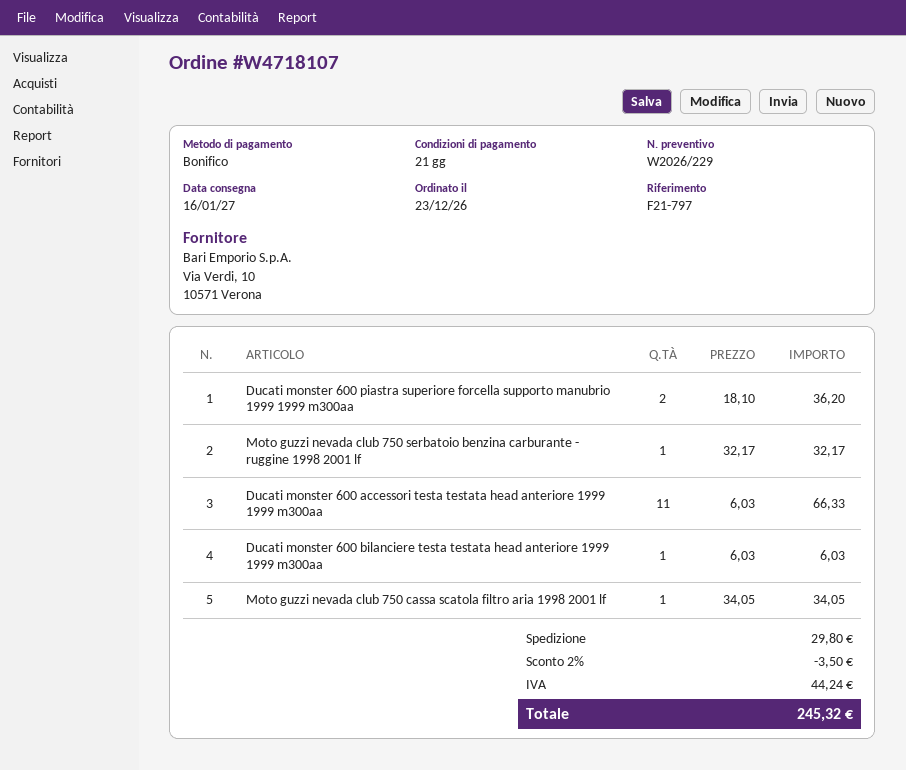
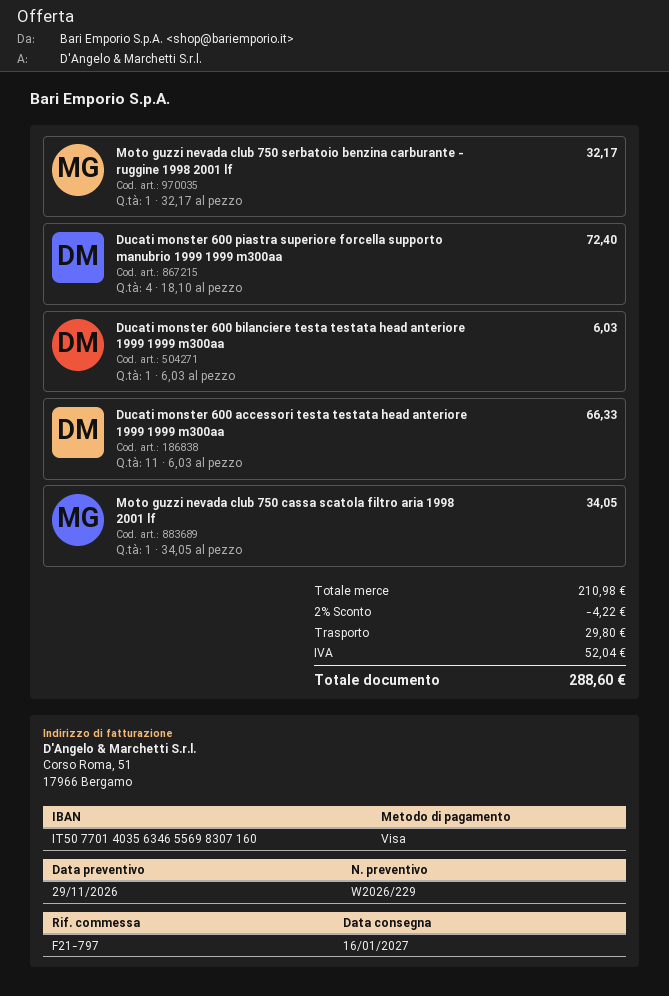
payment method: bank transfer -> Visa
Ducati monster 600 piastra superiore forcella supporto manubrio 1999 1999 m300aa: 2 x 18.10 = 36.20 -> 4 x 18.10 = 72.40
discount: 2% = 3.50 -> 2% = 4.22
tax: 44.24 -> 52.04
total: 245.32 -> 288.60

